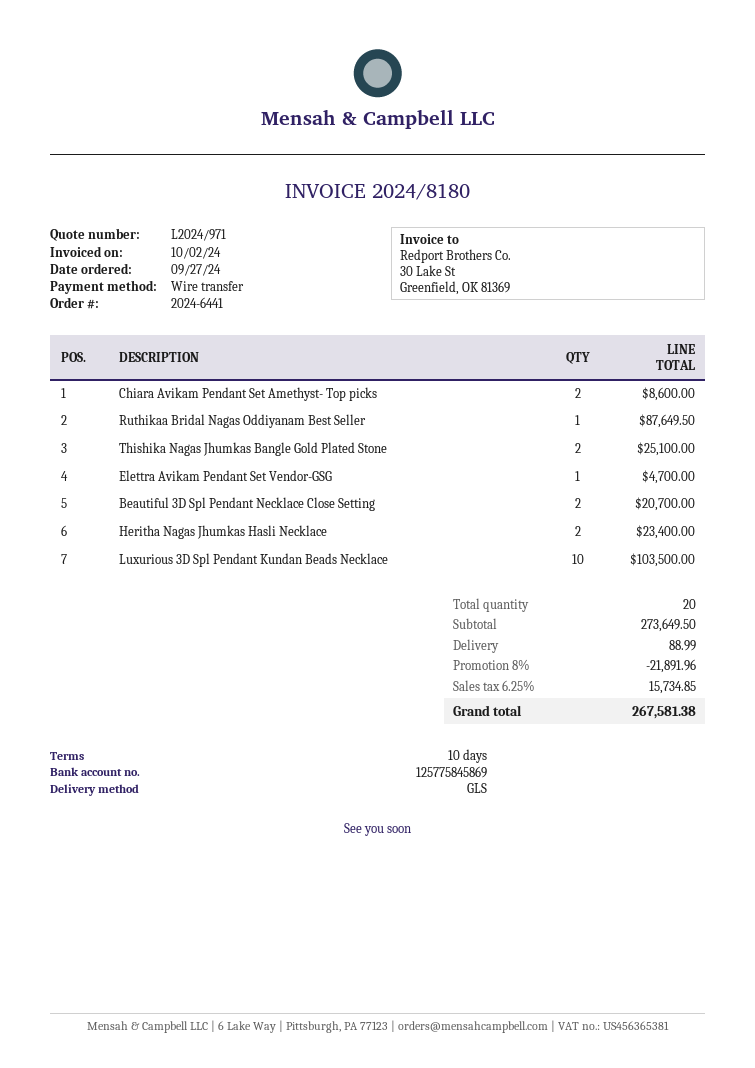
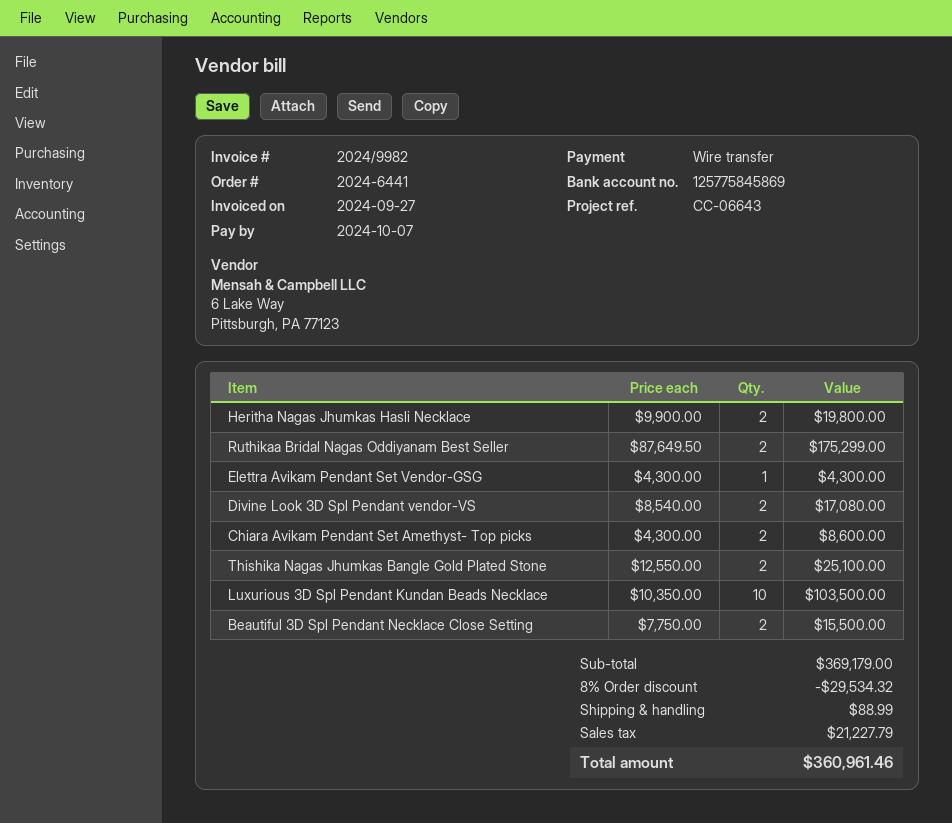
invoice number: 2024/8180 -> 2024/9982
invoice date: 2024-10-02 -> 2024-09-27
Ruthikaa Bridal Nagas Oddiyanam Best Seller: 1 for 87649.50 -> 2 for 175299.00
Elettra Avikam Pendant Set Vendor-GSG: 1 for 4700.00 -> 1 for 4300.00
Beautiful 3D Spl Pendant Necklace Close Setting: 2 for 20700.00 -> 2 for 15500.00
Heritha Nagas Jhumkas Hasli Necklace: 2 for 23400.00 -> 2 for 19800.00
Divine Look 3D Spl Pendant vendor-VS: none -> 2 for 17080.00
subtotal: 273649.50 -> 369179.00
discount: 8% = 21891.96 -> 8% = 29534.32
tax: 15734.85 -> 21227.79
total: 267581.38 -> 360961.46

